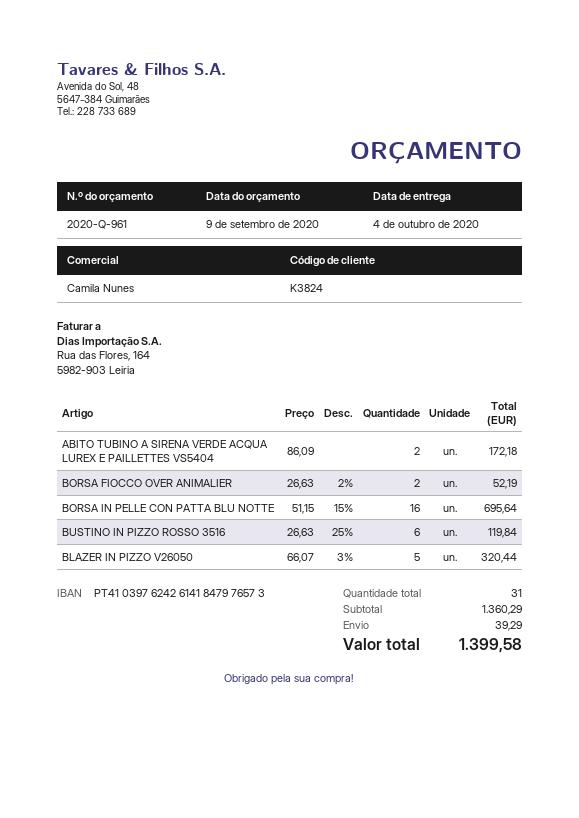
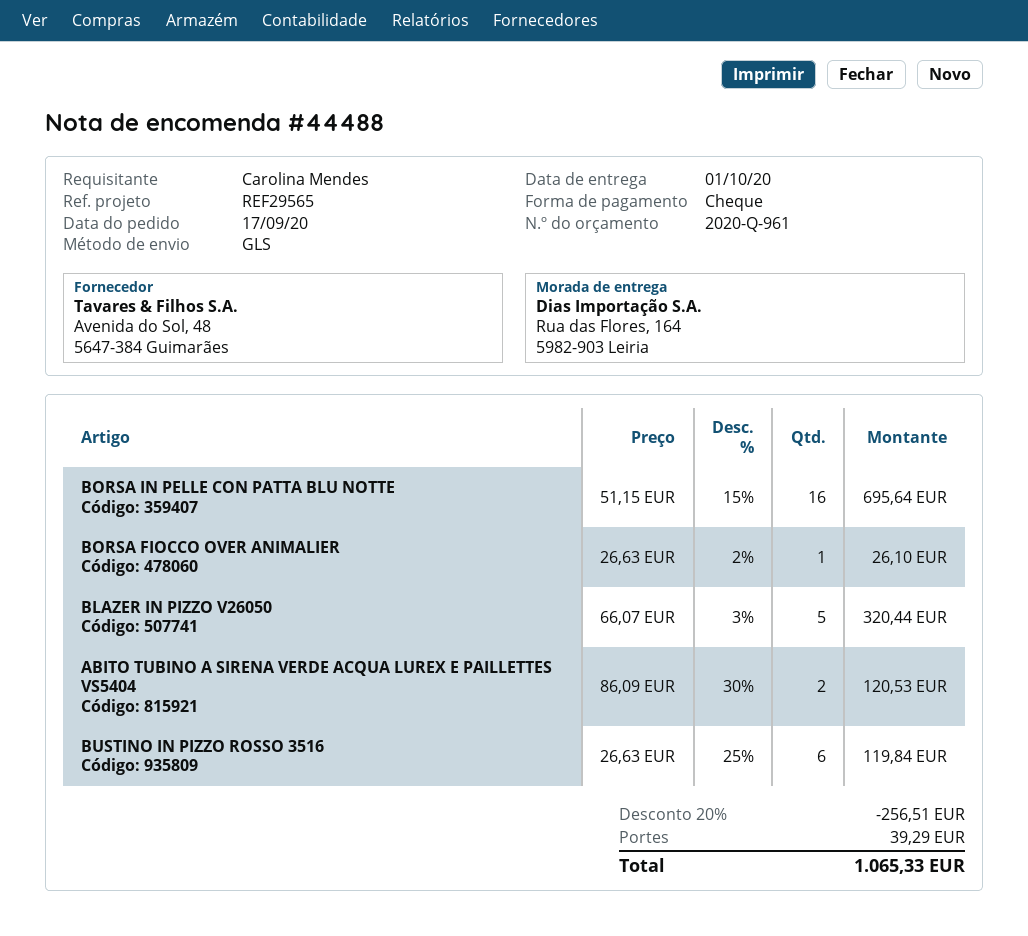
delivery date: 2020-10-04 -> 2020-10-01
ABITO TUBINO A SIRENA VERDE ACQUA LUREX E PAILLETTES VS5404: 2 x 86.09 = 172.18 -> 2 x 86.09 - 30% = 120.53
BORSA FIOCCO OVER ANIMALIER: 2 x 26.63 - 2% = 52.19 -> 1 x 26.63 - 2% = 26.10
discount: none -> 20% = 256.51
total: 1399.58 -> 1065.33

